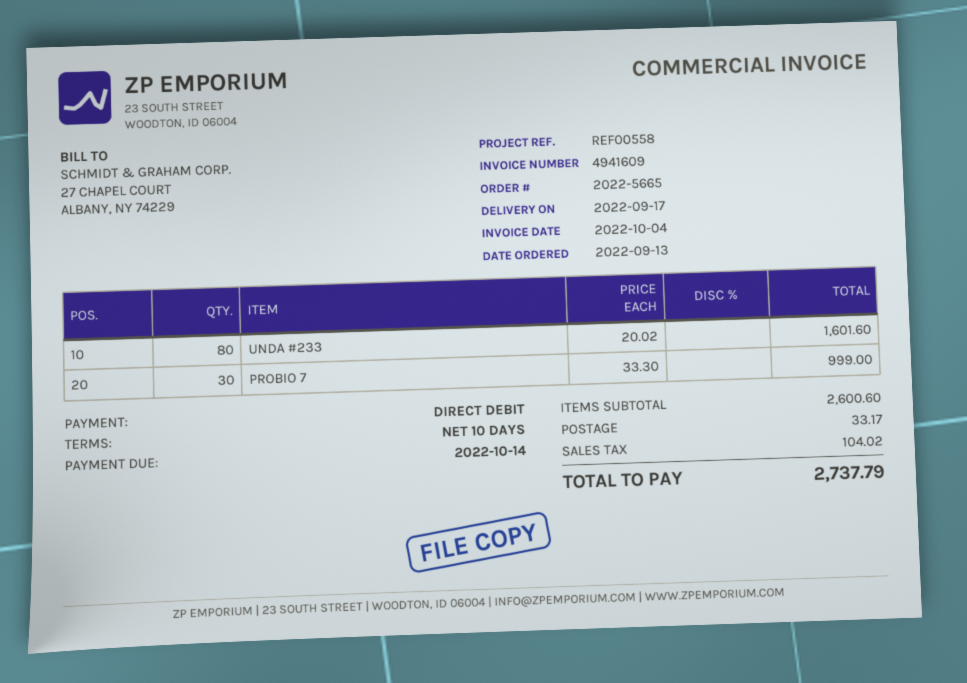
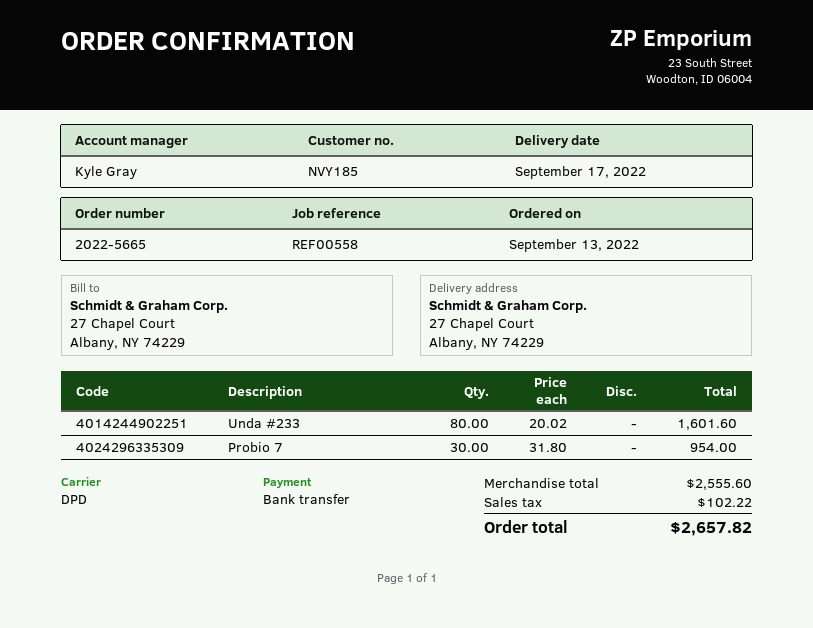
payment method: direct debit -> bank transfer
PROBIO 7: 30 x 33.30 = 999.00 -> 30 x 31.80 = 954.00
subtotal: 2600.60 -> 2555.60
shipping: 33.17 -> none
tax: 104.02 -> 102.22
total: 2737.79 -> 2657.82

